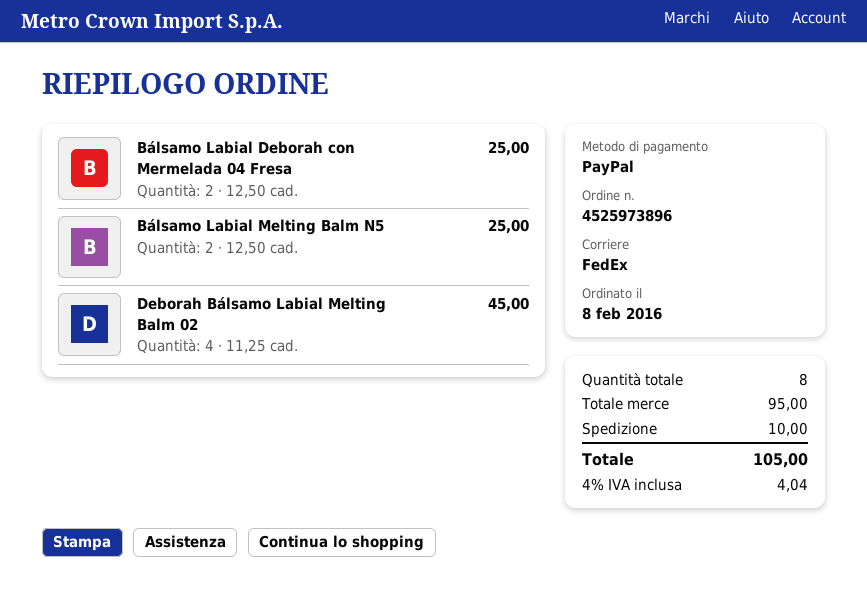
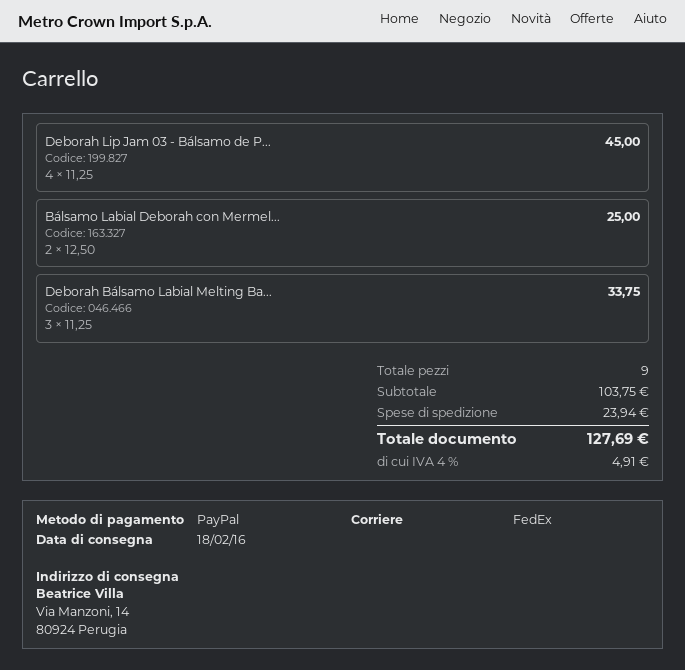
Bálsamo Labial Melting Balm N5: 2 x 12.50 = 25.00 -> none
Deborah Bálsamo Labial Melting Balm 02: 4 x 11.25 = 45.00 -> 3 x 11.25 = 33.75
Deborah Lip Jam 03 - Bálsamo de P...: none -> 4 x 11.25 = 45.00
total quantity: 8 -> 9
subtotal: 95.00 -> 103.75
shipping: 10.00 -> 23.94
tax: 4% = 4.04 -> 4% = 4.91
total: 105.00 -> 127.69

